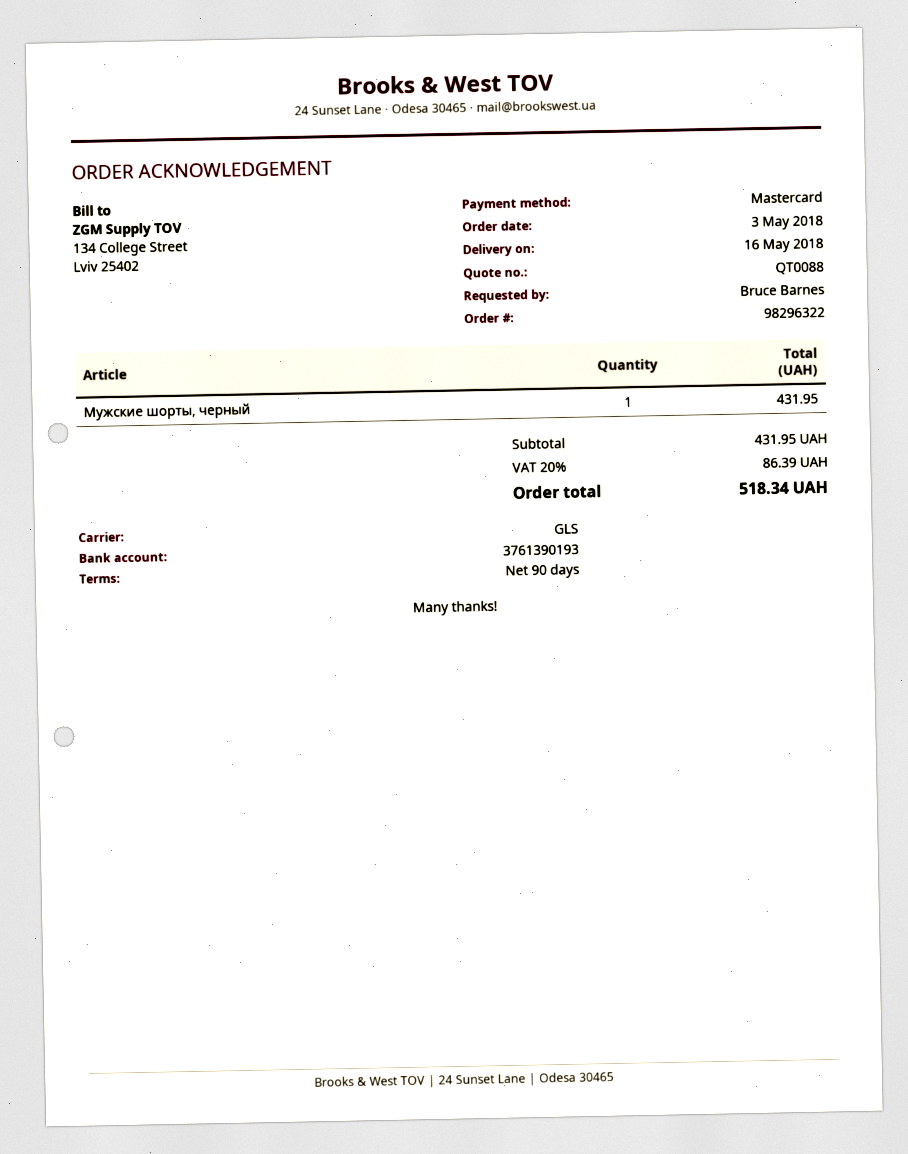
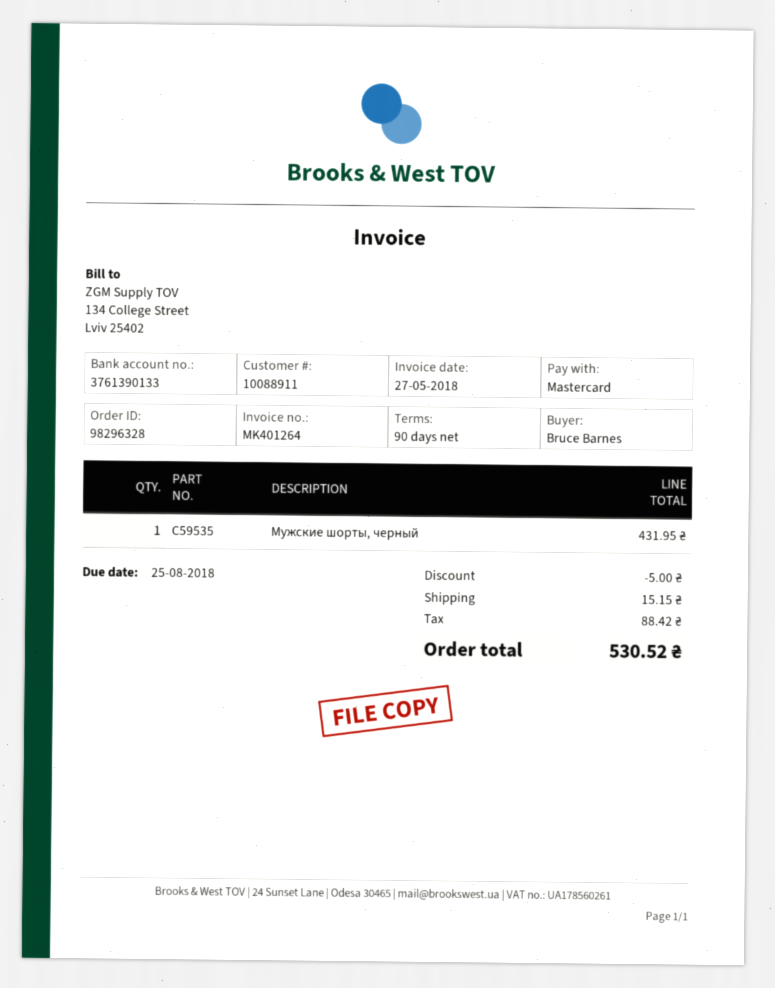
order number: 98296322 -> 98296328
bank account: 3761390193 -> 3761390133
discount: none -> 5.00
shipping: none -> 15.15
tax: 86.39 -> 88.42
total: 518.34 -> 530.52

